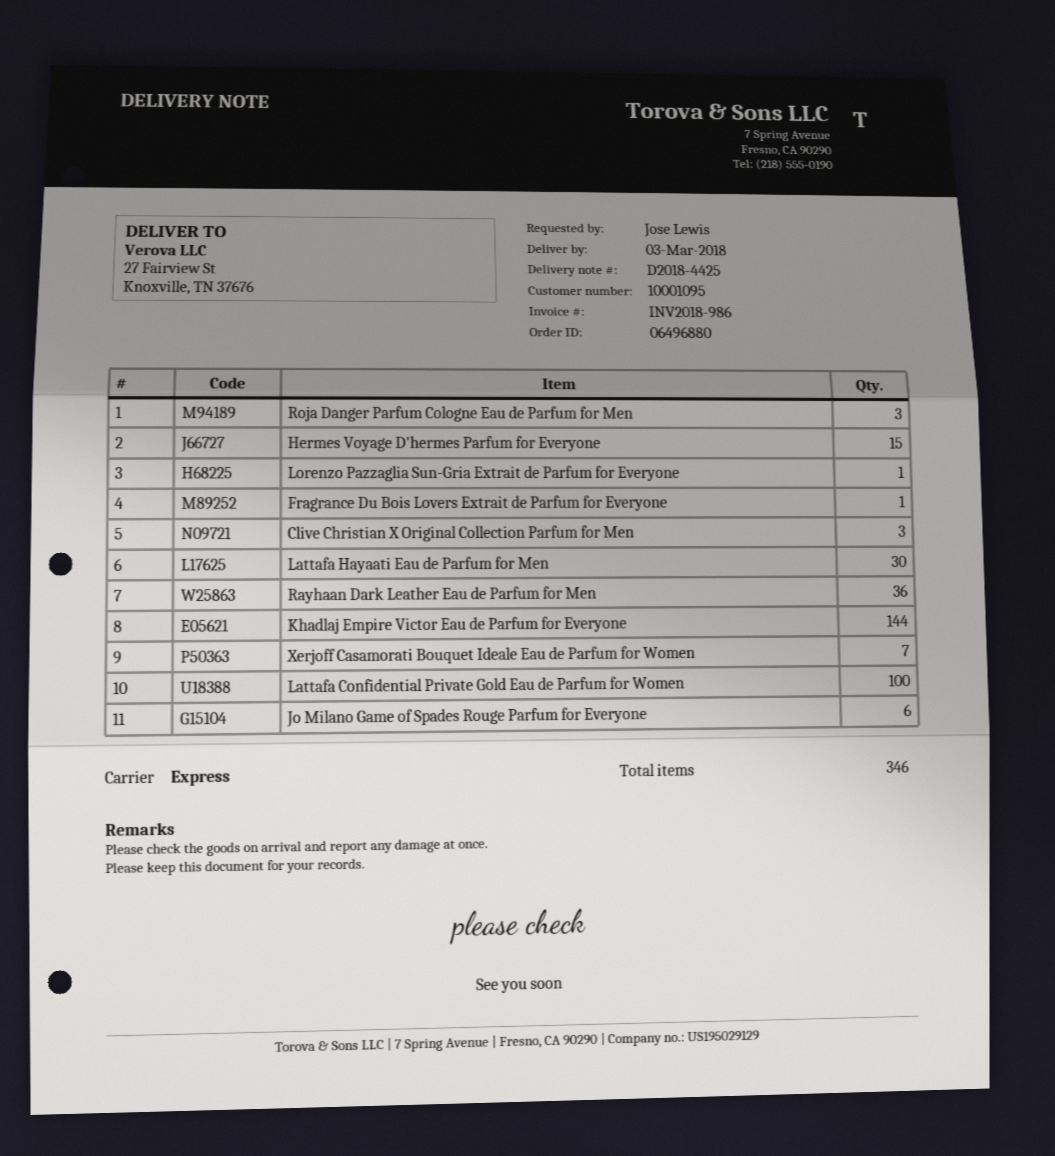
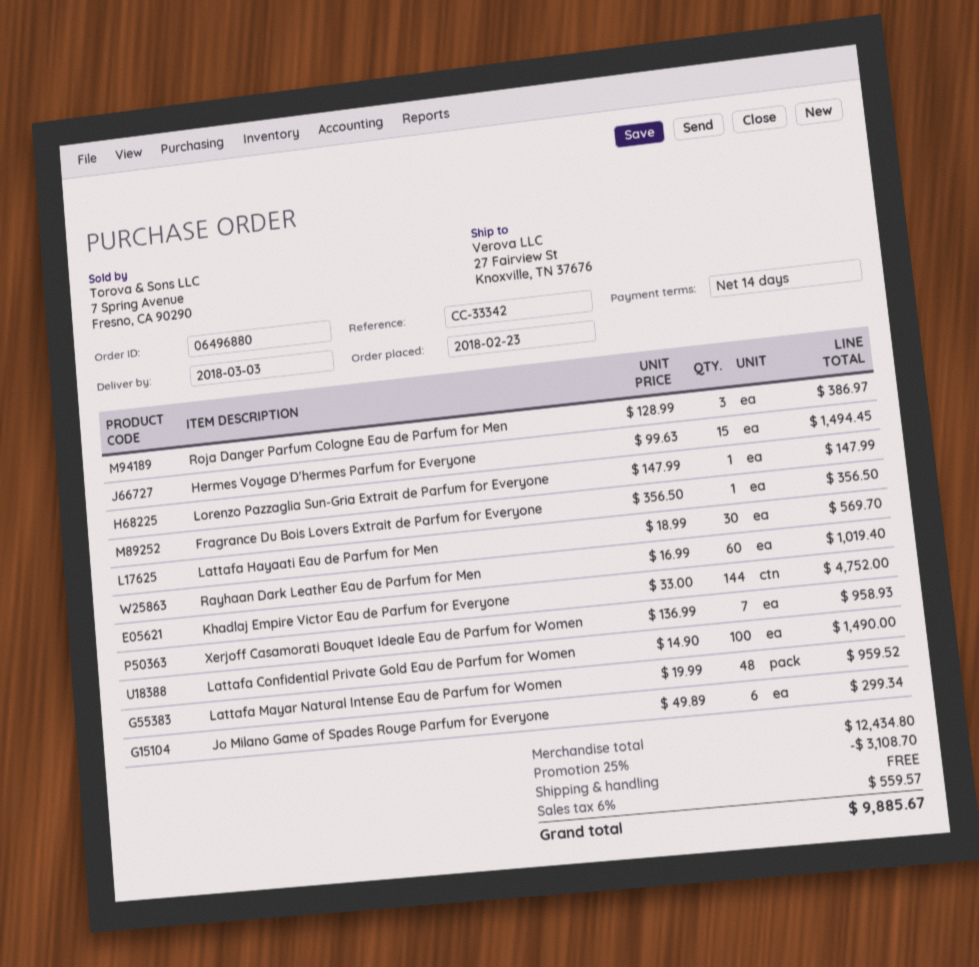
Clive Christian X Original Collection Parfum for Men: 3 -> none
Rayhaan Dark Leather Eau de Parfum for Men: 36 -> 60
Lattafa Mayar Natural Intense Eau de Parfum for Women: none -> 48

